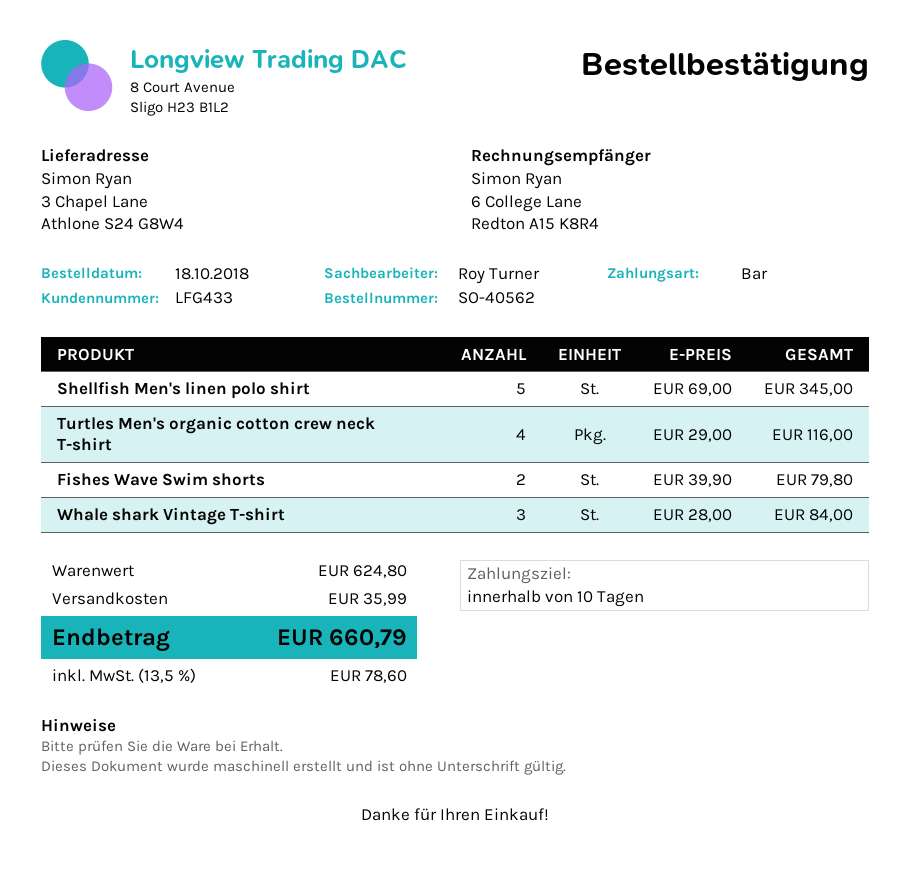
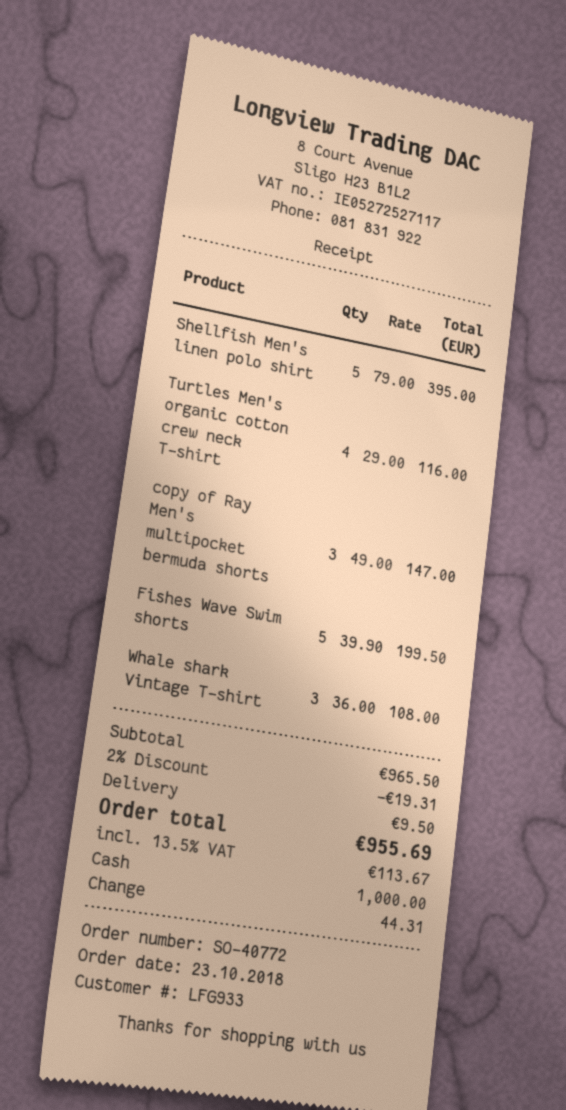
order number: SO-40562 -> SO-40772
order date: 2018-10-18 -> 2018-10-23
customer number: LFG433 -> LFG933
Shellfish Men's linen polo shirt: 5 x 69.00 = 345.00 -> 5 x 79.00 = 395.00
Fishes Wave Swim shorts: 2 x 39.90 = 79.80 -> 5 x 39.90 = 199.50
Whale shark Vintage T-shirt: 3 x 28.00 = 84.00 -> 3 x 36.00 = 108.00
copy of Ray Men's multipocket bermuda shorts: none -> 3 x 49.00 = 147.00
subtotal: 624.80 -> 965.50
discount: none -> 2% = 19.31
shipping: 35.99 -> 9.50
tax: 13.5% = 78.60 -> 13.5% = 113.67
total: 660.79 -> 955.69

